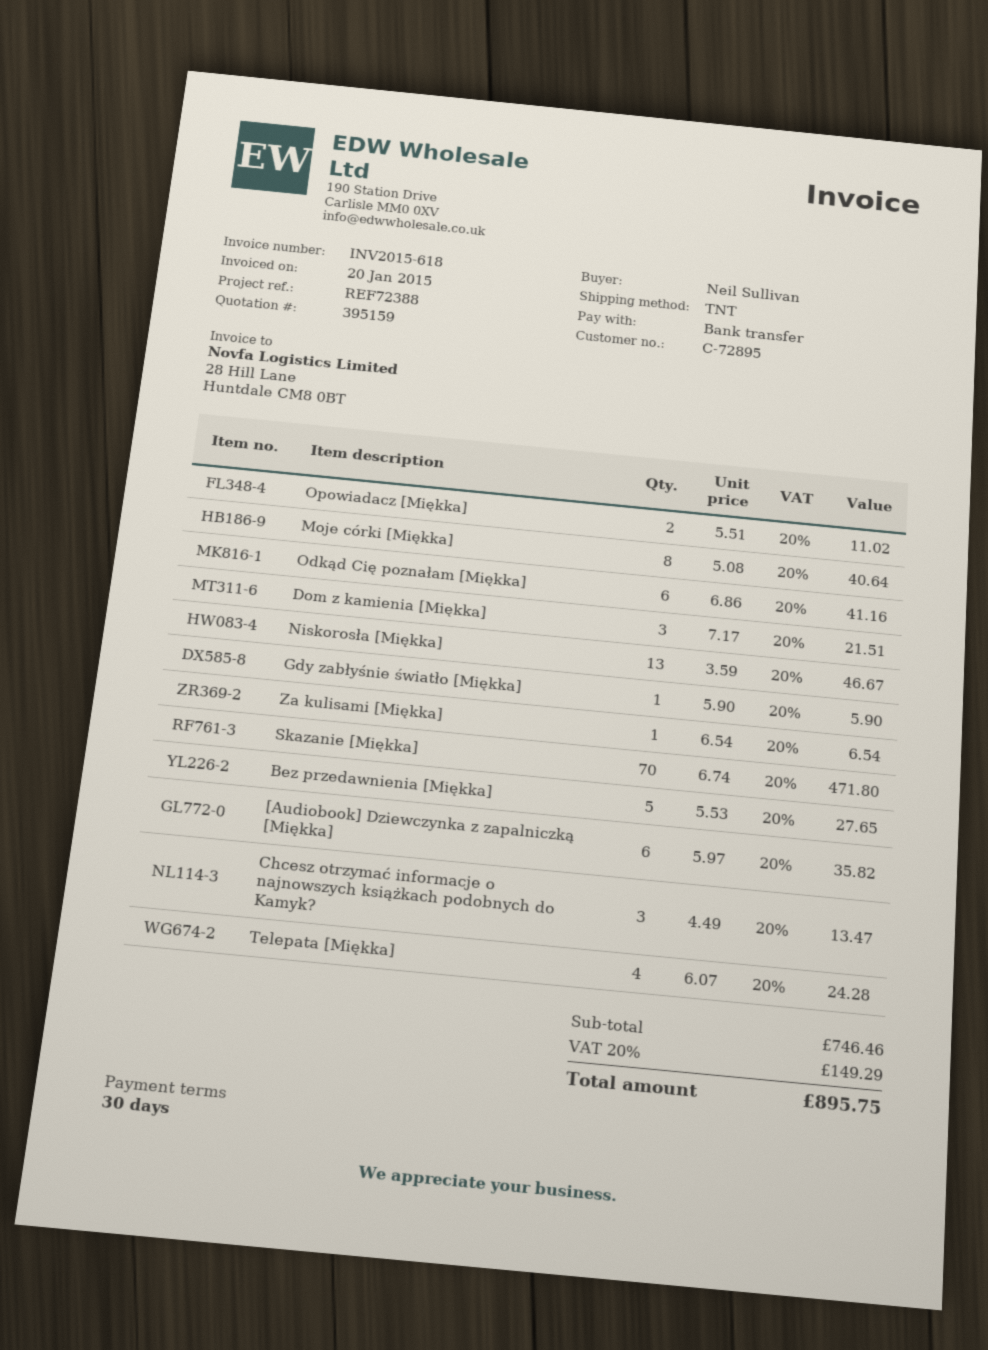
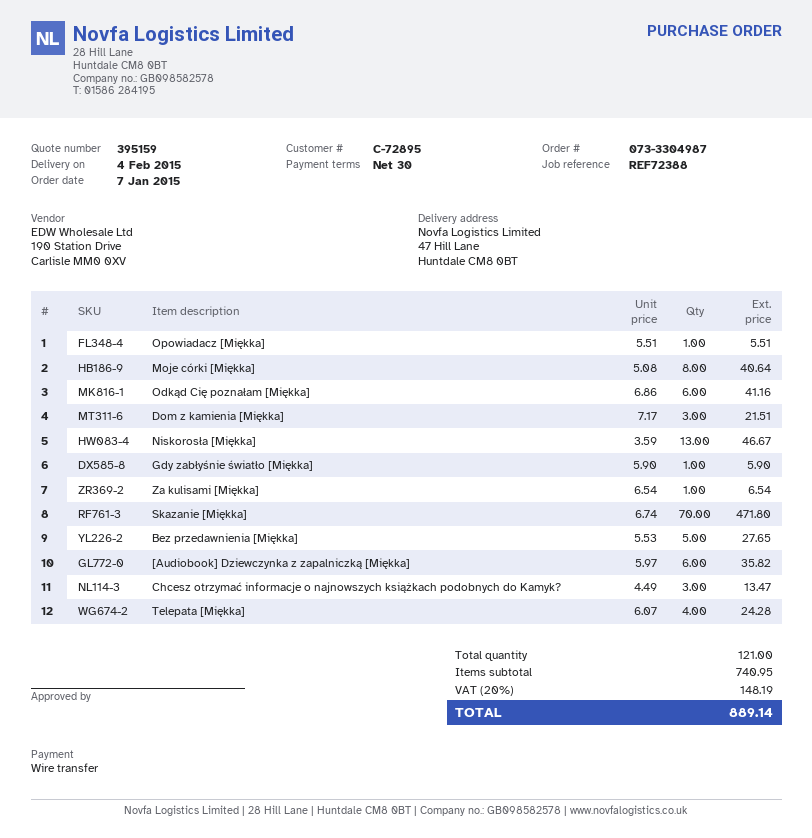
Opowiadacz [Miękka]: 2 x 5.51 = 11.02 -> 1 x 5.51 = 5.51
subtotal: 746.46 -> 740.95
tax: 20% = 149.29 -> 20% = 148.19
total: 895.75 -> 889.14

